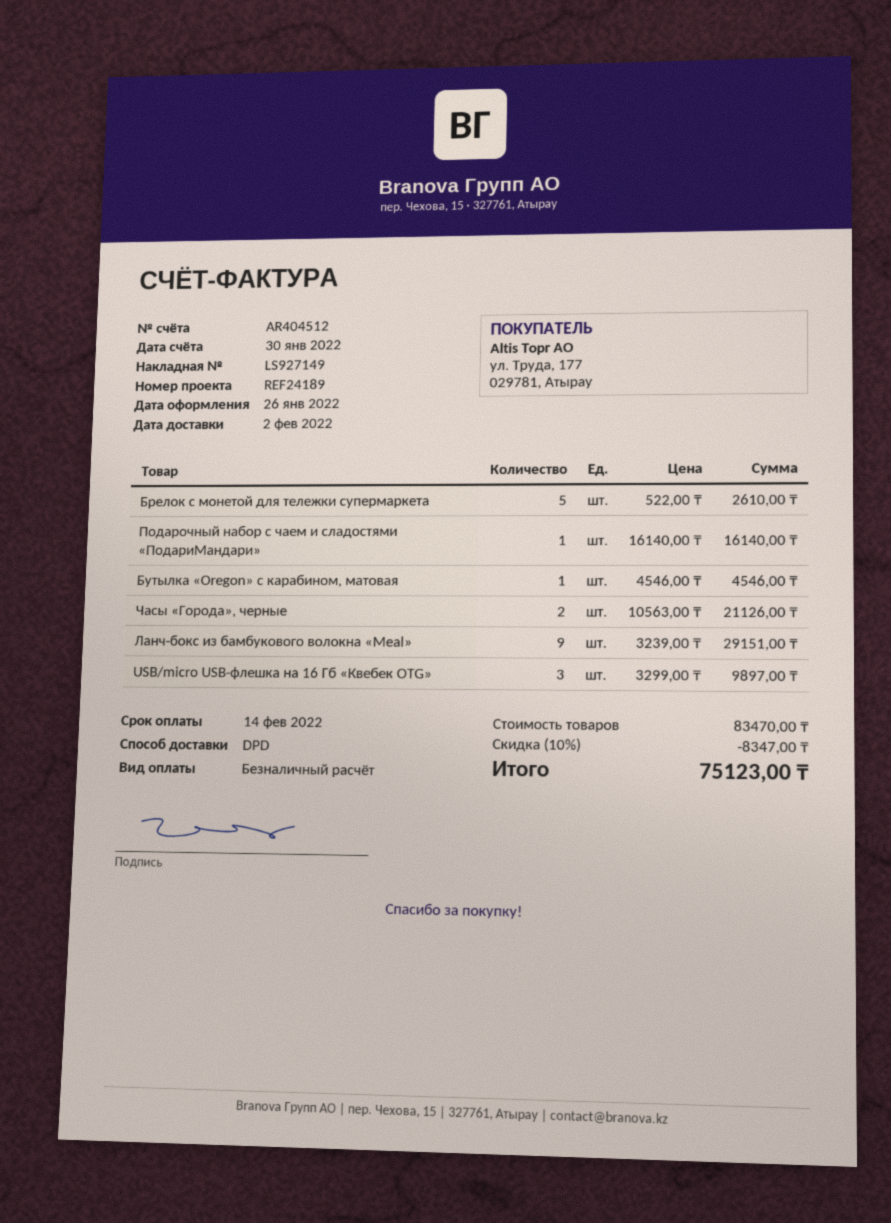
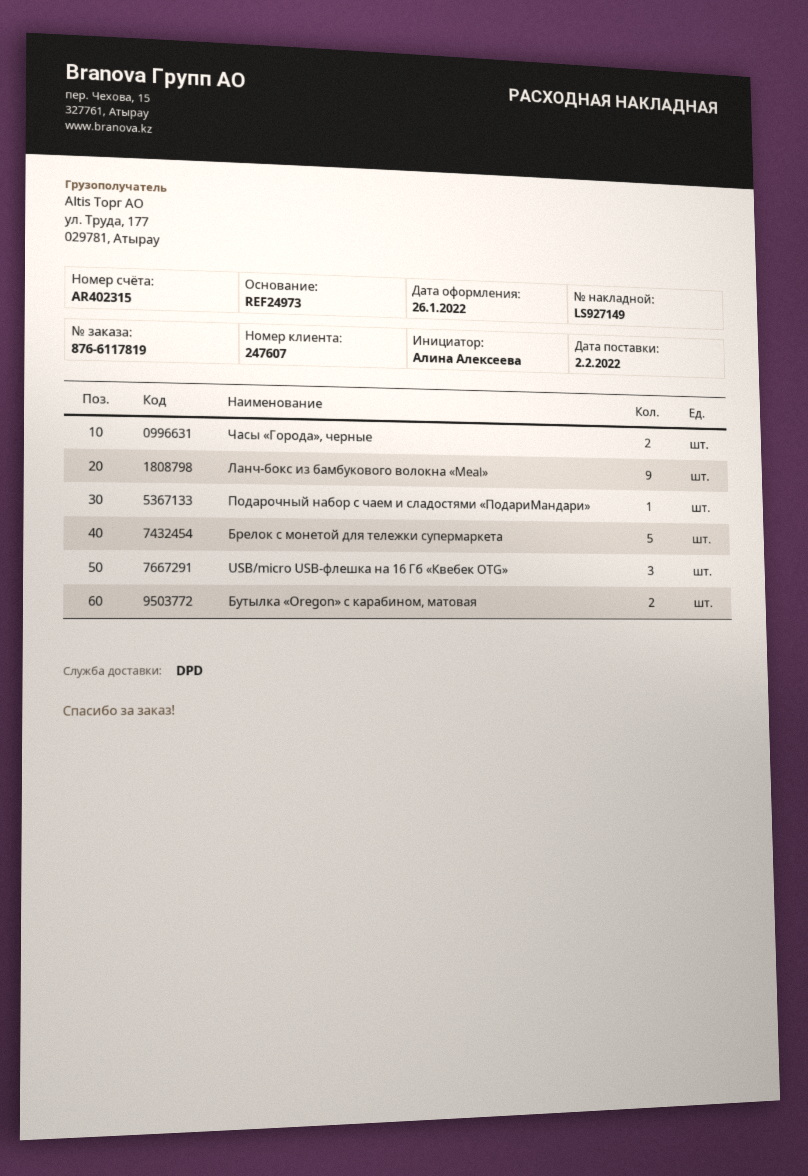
invoice number: AR404512 -> AR402315
reference: REF24189 -> REF24973
Бутылка «Oregon» с карабином, матовая: 1 -> 2

